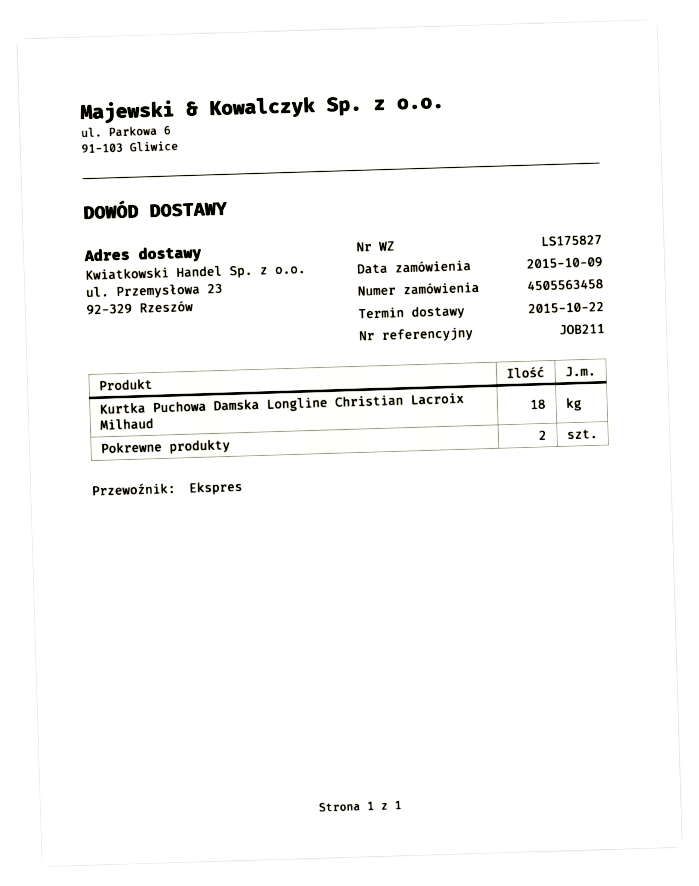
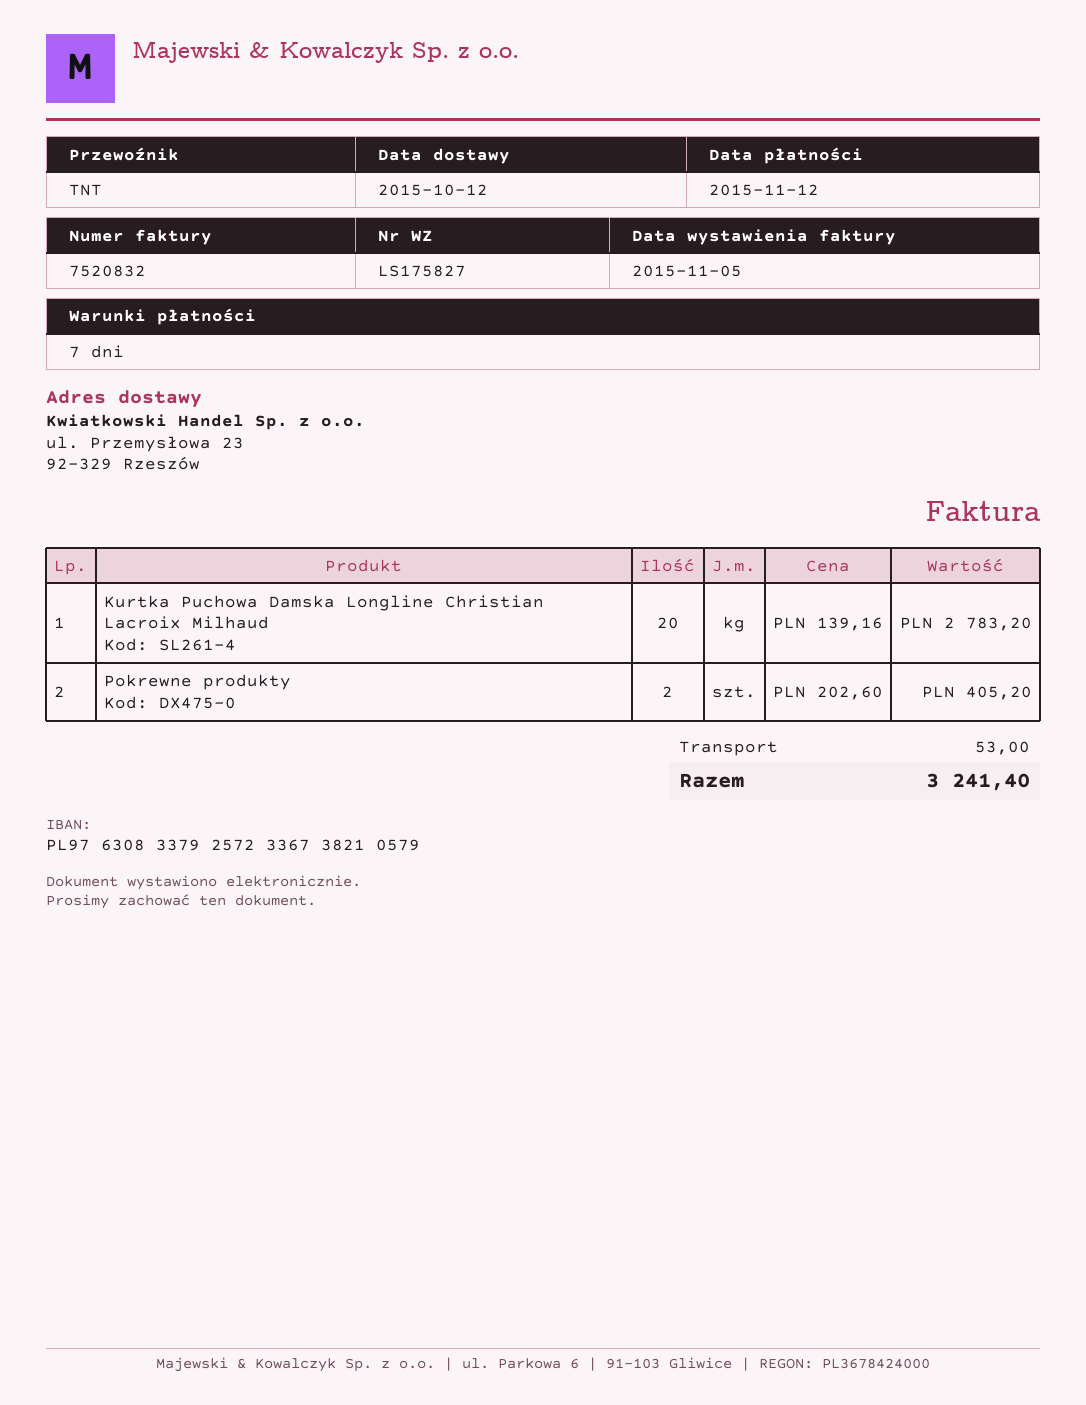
delivery date: 2015-10-22 -> 2015-10-12
shipping method: express -> TNT
Kurtka Puchowa Damska Longline Christian Lacroix Milhaud: 18 -> 20

